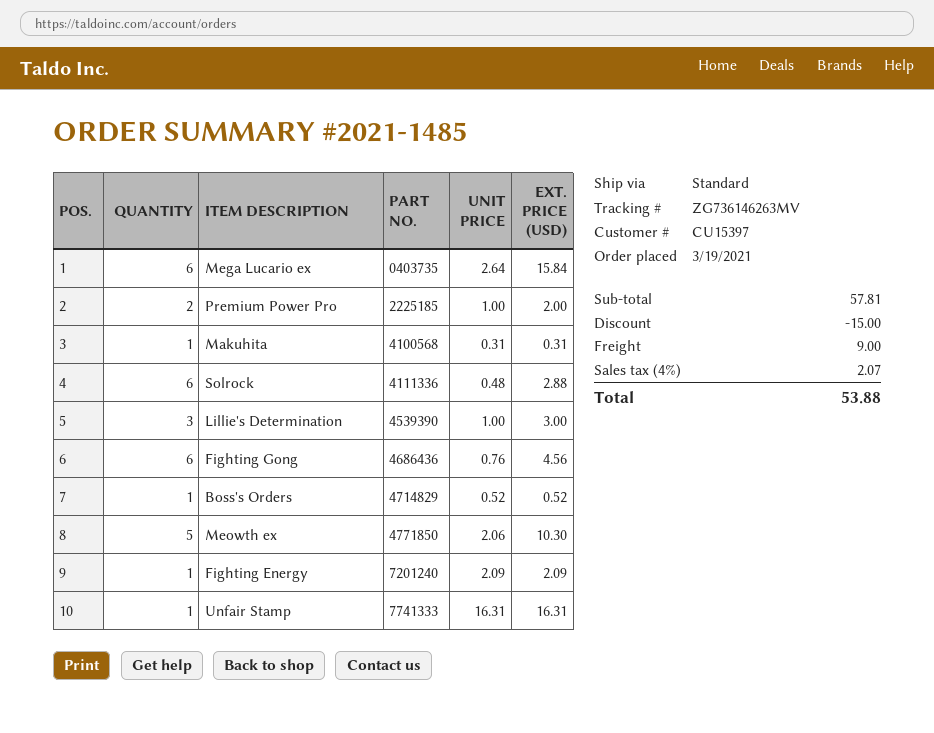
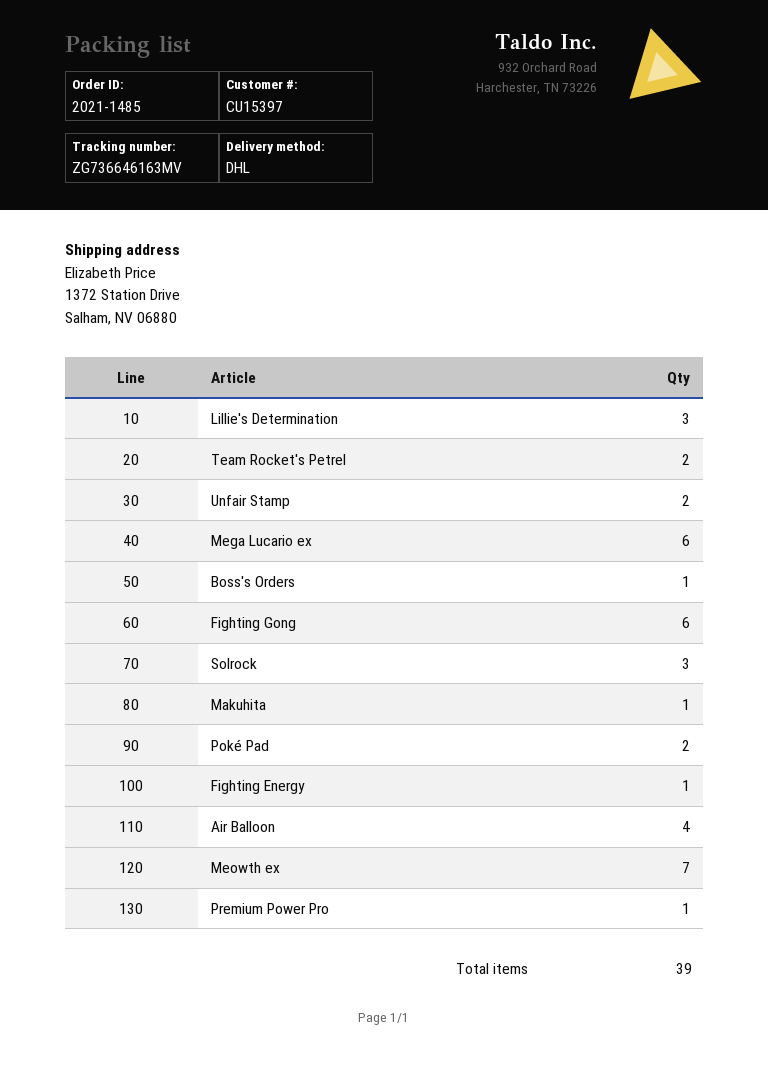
shipping method: standard -> DHL
tracking number: ZG736146263MV -> ZG736646163MV
Premium Power Pro: 2 -> 1
Solrock: 6 -> 3
Meowth ex: 5 -> 7
Unfair Stamp: 1 -> 2
Team Rocket's Petrel: none -> 2
Poké Pad: none -> 2
Air Balloon: none -> 4

